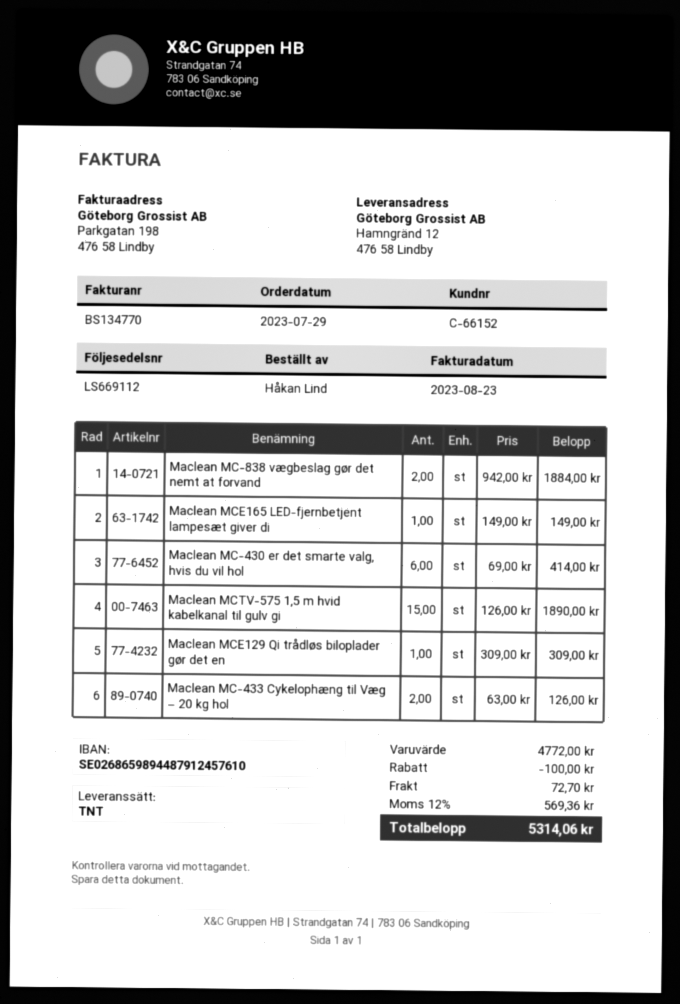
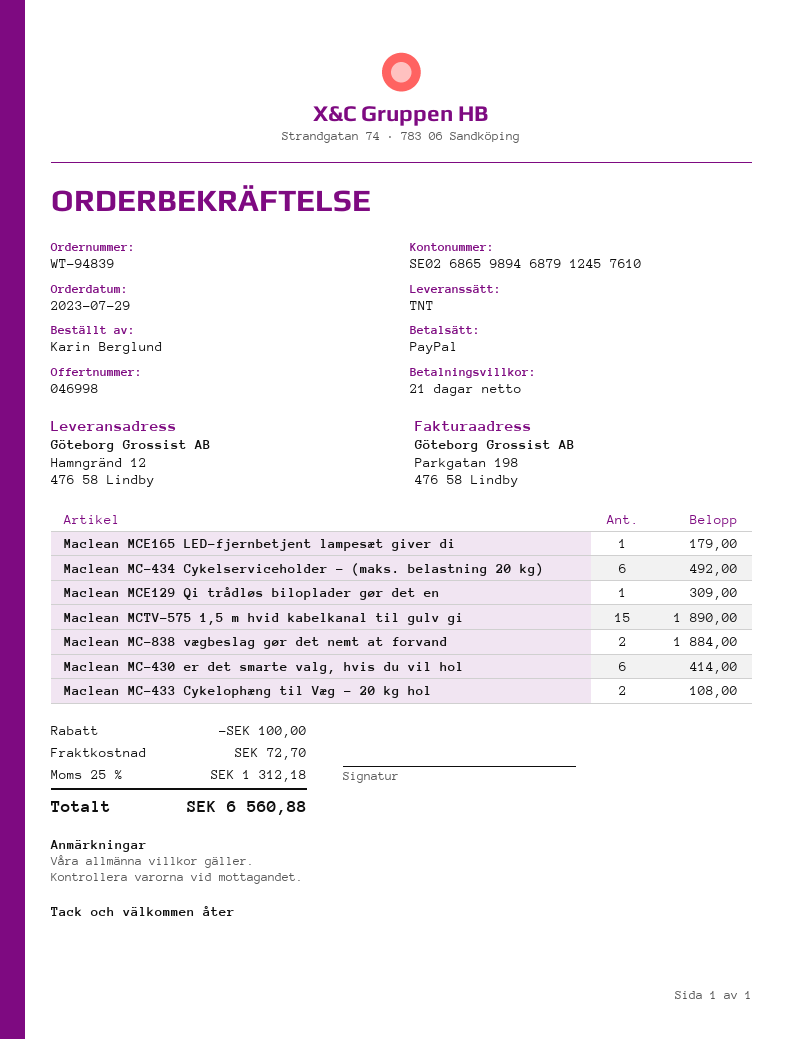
ordered by: Håkan Lind -> Karin Berglund
bank account: SE0268659894487912457610 -> SE0268659894687912457610
Maclean MCE165 LED-fjernbetjent lampesæt giver di: 1 for 149.00 -> 1 for 179.00
Maclean MC-433 Cykelophæng til Væg – 20 kg hol: 2 for 126.00 -> 2 for 108.00
Maclean MC-434 Cykelserviceholder - (maks. belastning 20 kg): none -> 6 for 492.00
tax: 12% = 569.36 -> 25% = 1312.18
total: 5314.06 -> 6560.88

